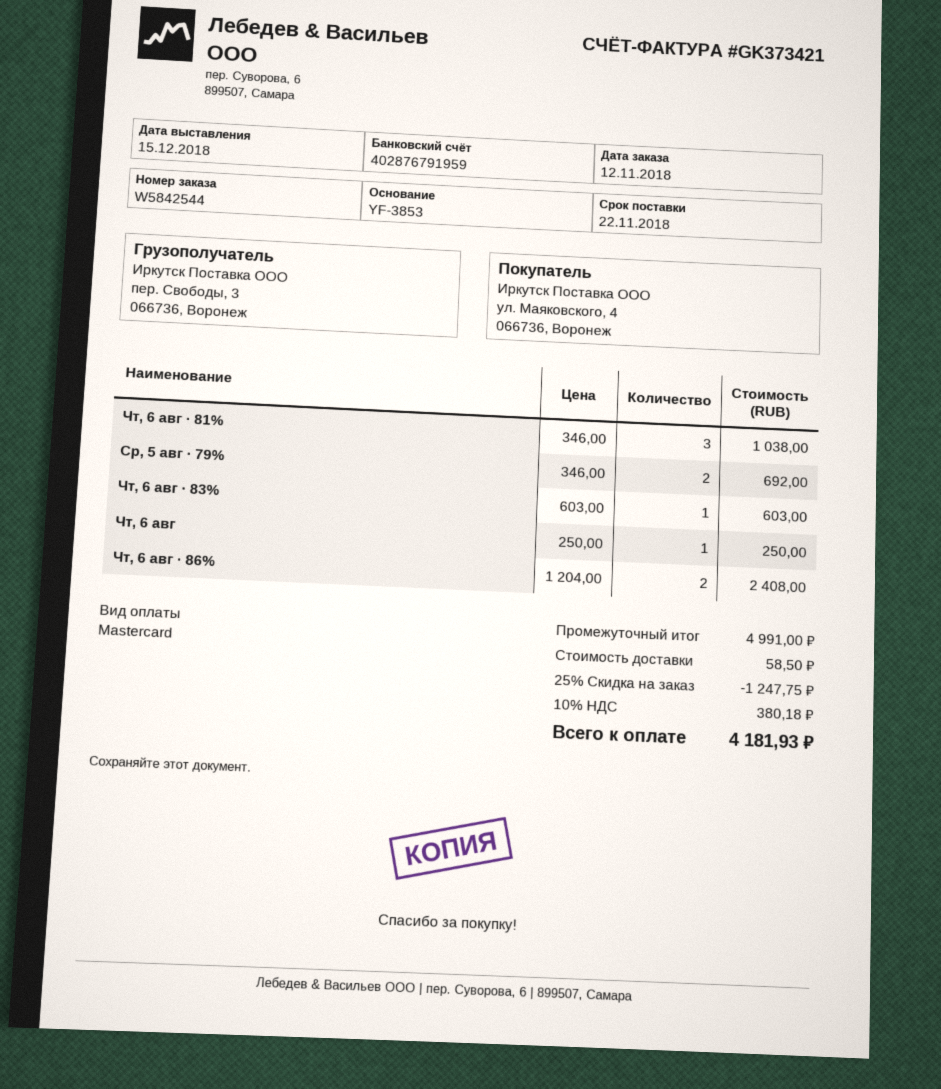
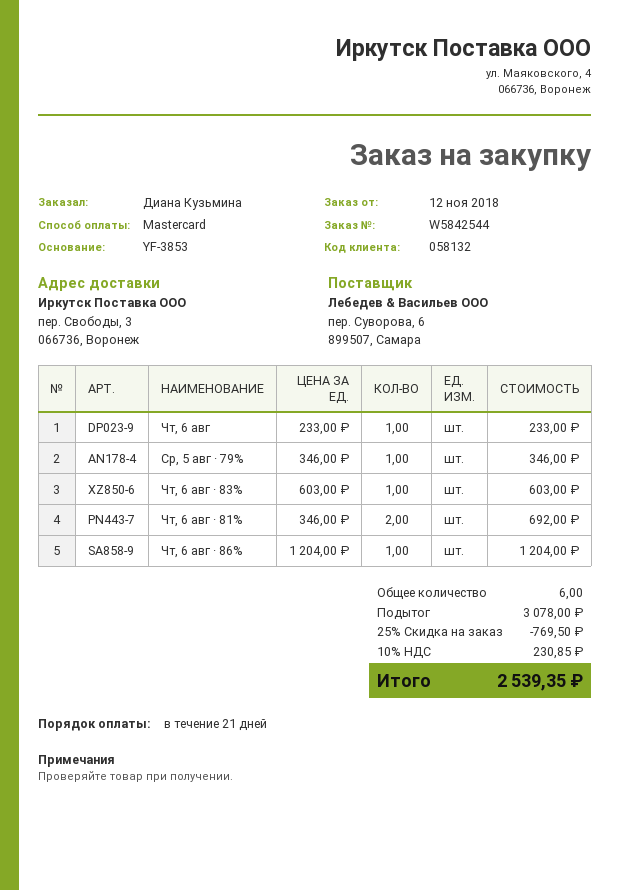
Чт, 6 авг · 81%: 3 x 346.00 = 1038.00 -> 2 x 346.00 = 692.00
Ср, 5 авг · 79%: 2 x 346.00 = 692.00 -> 1 x 346.00 = 346.00
Чт, 6 авг: 1 x 250.00 = 250.00 -> 1 x 233.00 = 233.00
Чт, 6 авг · 86%: 2 x 1204.00 = 2408.00 -> 1 x 1204.00 = 1204.00
subtotal: 4991.00 -> 3078.00
discount: 25% = 1247.75 -> 25% = 769.50
shipping: 58.50 -> none
tax: 10% = 380.18 -> 10% = 230.85
total: 4181.93 -> 2539.35

